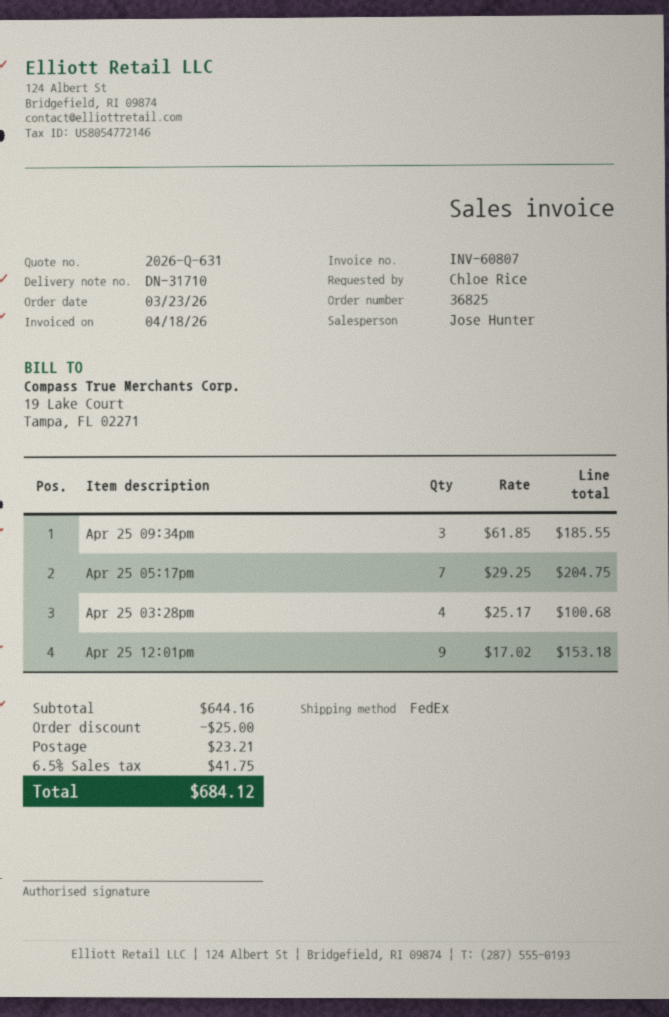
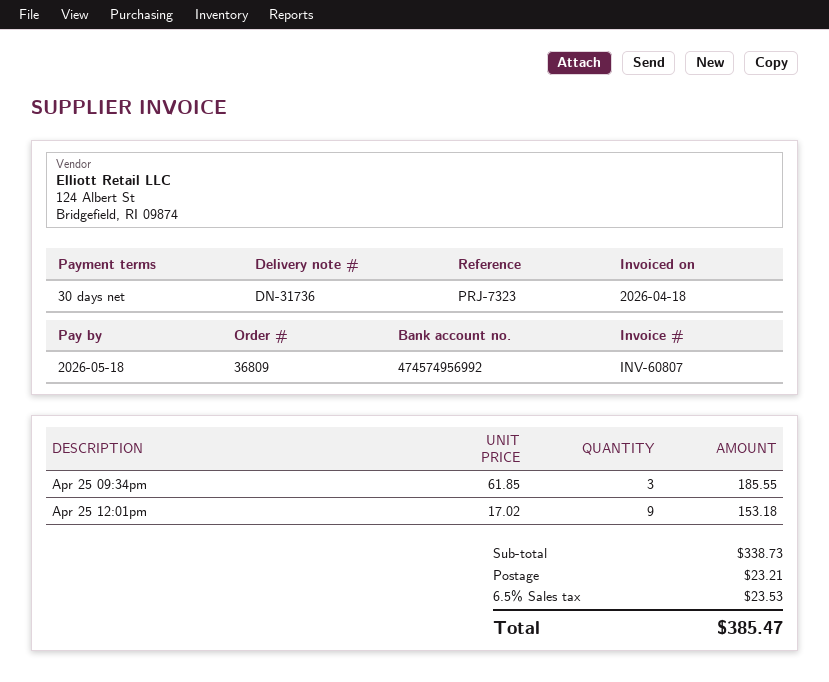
order number: 36825 -> 36809
delivery note number: DN-31710 -> DN-31736
Apr 25 05:17pm: 7 x 29.25 = 204.75 -> none
Apr 25 03:28pm: 4 x 25.17 = 100.68 -> none
subtotal: 644.16 -> 338.73
discount: 25.00 -> none
tax: 6.5% = 41.75 -> 6.5% = 23.53
total: 684.12 -> 385.47

